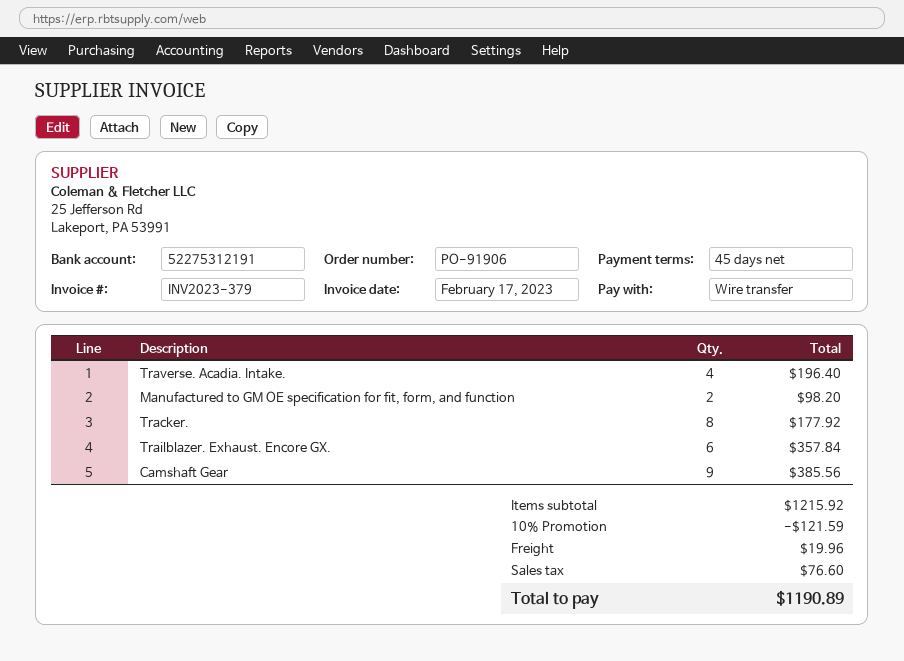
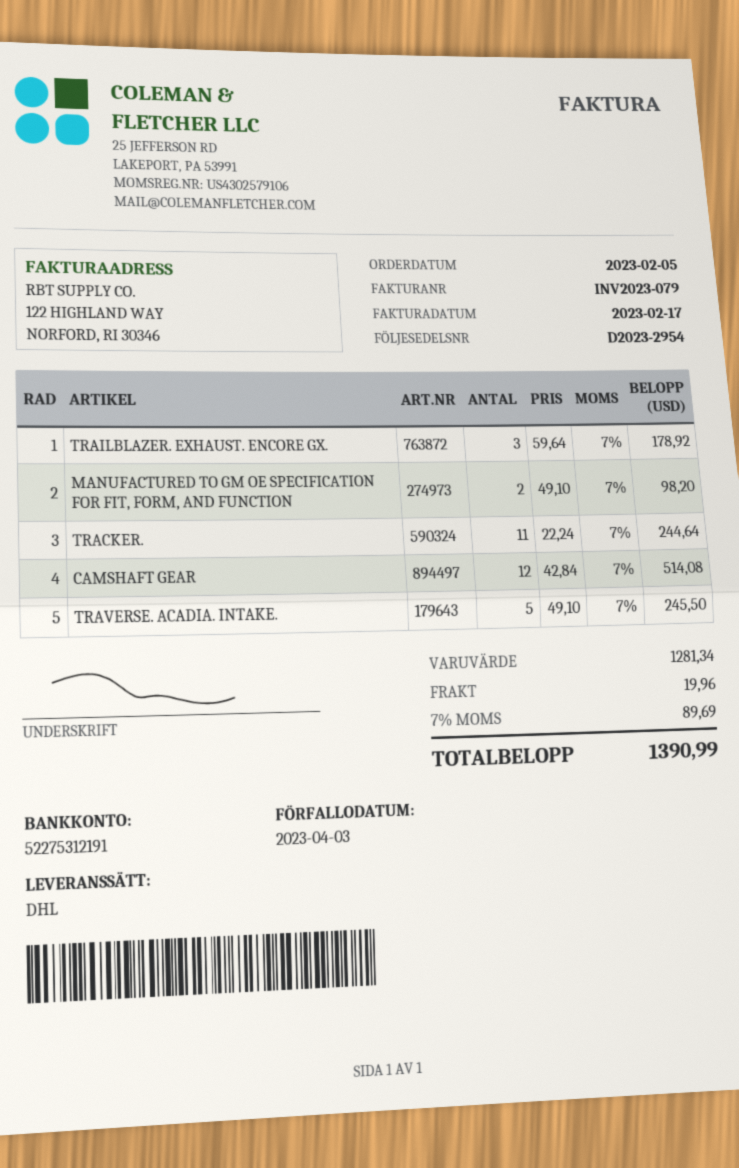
invoice number: INV2023-379 -> INV2023-079
Traverse. Acadia. Intake.: 4 for 196.40 -> 5 for 245.50
Tracker.: 8 for 177.92 -> 11 for 244.64
Trailblazer. Exhaust. Encore GX.: 6 for 357.84 -> 3 for 178.92
Camshaft Gear: 9 for 385.56 -> 12 for 514.08
subtotal: 1215.92 -> 1281.34
discount: 10% = 121.59 -> none
tax: 76.60 -> 89.69
total: 1190.89 -> 1390.99

